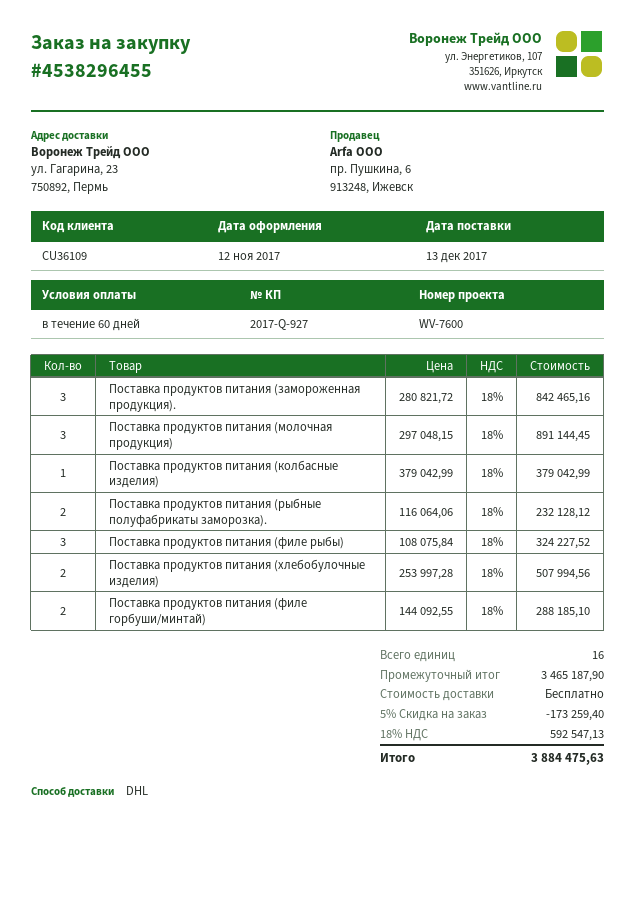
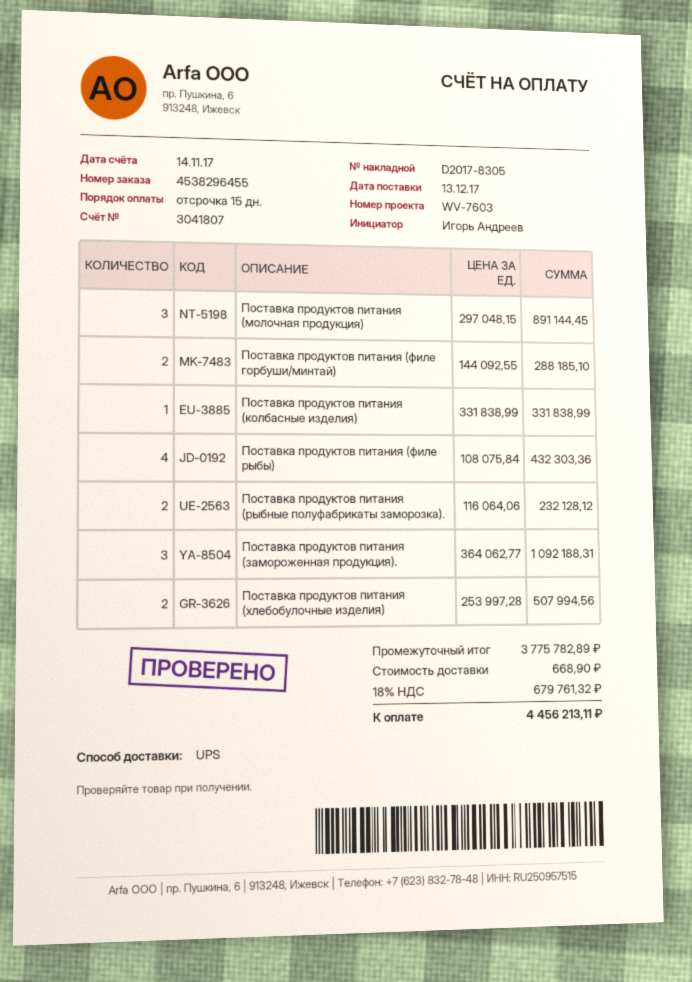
payment terms: 60 days -> 15 days
reference: WV-7600 -> WV-7603
shipping method: DHL -> UPS
Поставка продуктов питания (замороженная продукция).: 3 x 280821.72 = 842465.16 -> 3 x 364062.77 = 1092188.31
Поставка продуктов питания (колбасные изделия): 1 x 379042.99 = 379042.99 -> 1 x 331838.99 = 331838.99
Поставка продуктов питания (филе рыбы): 3 x 108075.84 = 324227.52 -> 4 x 108075.84 = 432303.36
subtotal: 3465187.90 -> 3775782.89
discount: 5% = 173259.40 -> none
shipping: 0.00 -> 668.90
tax: 18% = 592547.13 -> 18% = 679761.32
total: 3884475.63 -> 4456213.11

